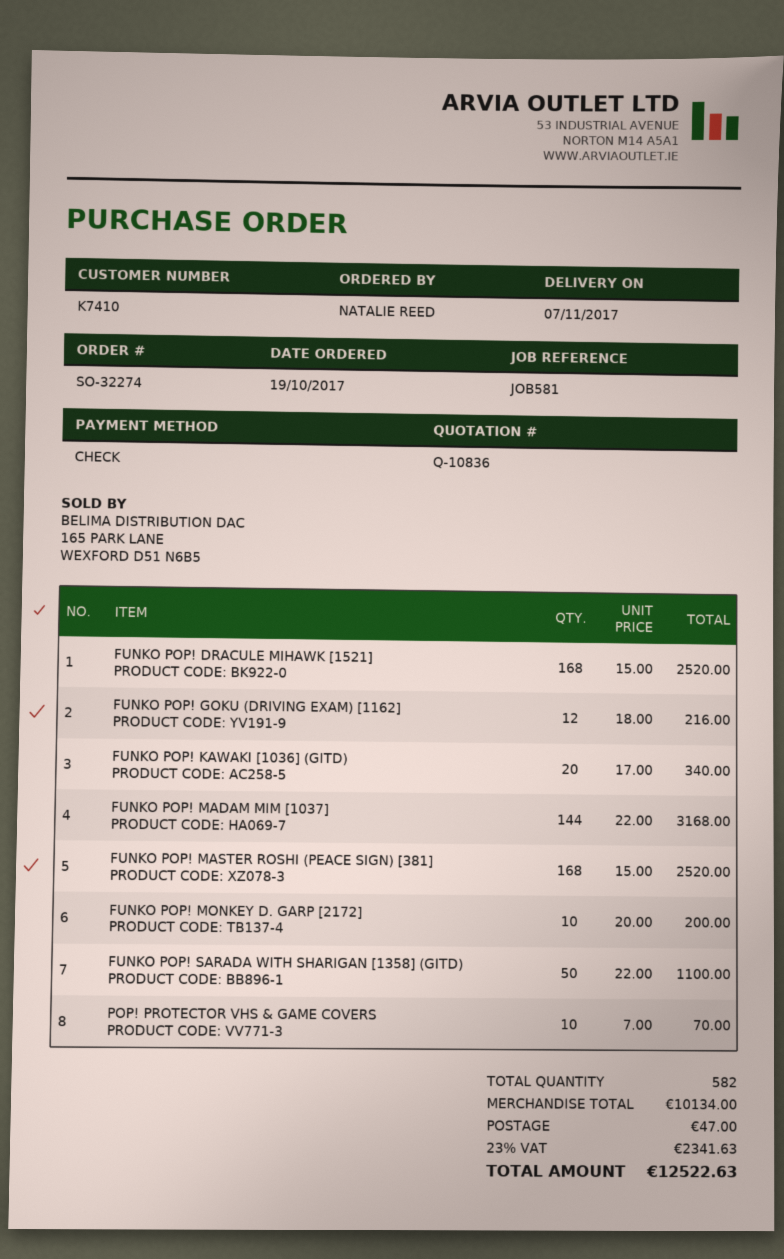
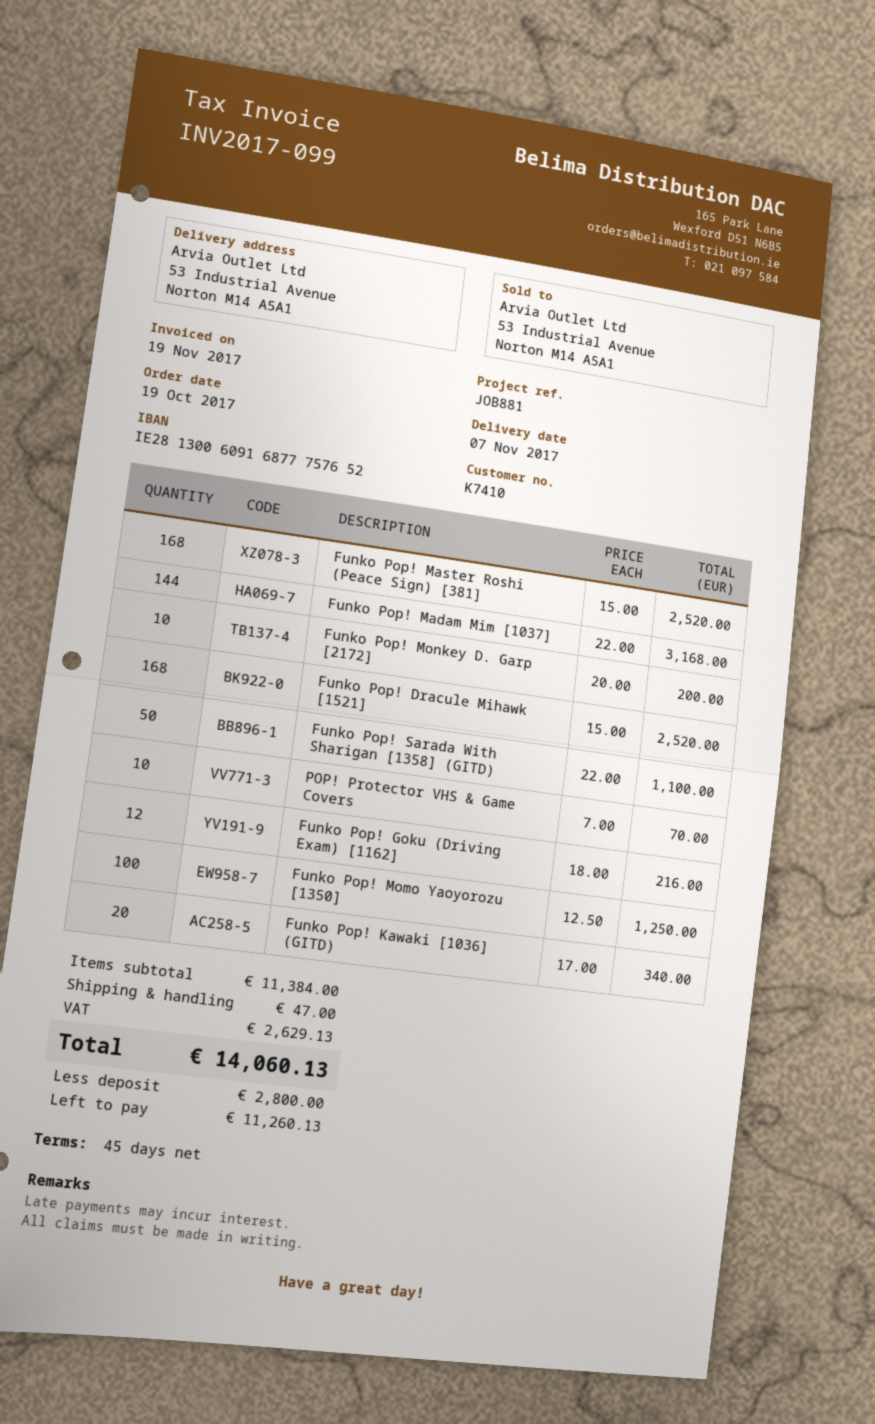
reference: JOB581 -> JOB881
Funko Pop! Momo Yaoyorozu [1350]: none -> 100 x 12.50 = 1250.00
subtotal: 10134.00 -> 11384.00
tax: 2341.63 -> 2629.13
total: 12522.63 -> 14060.13

